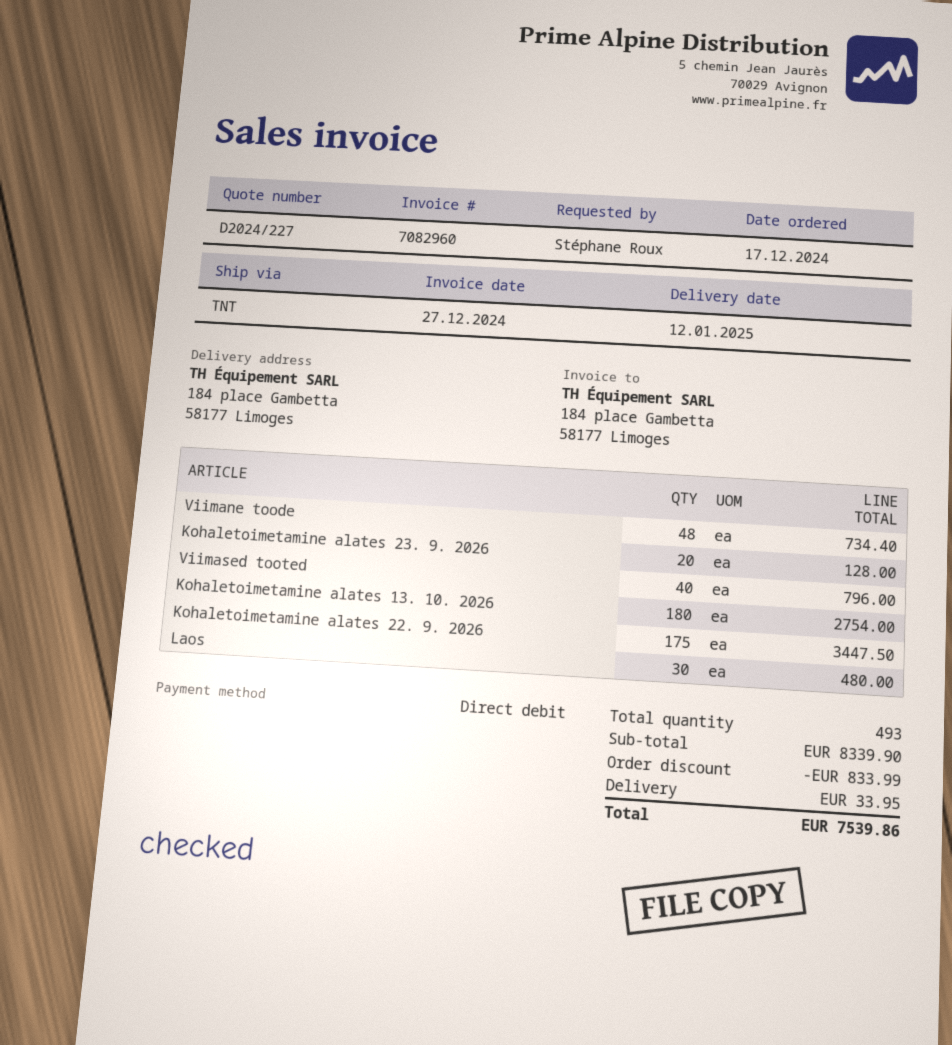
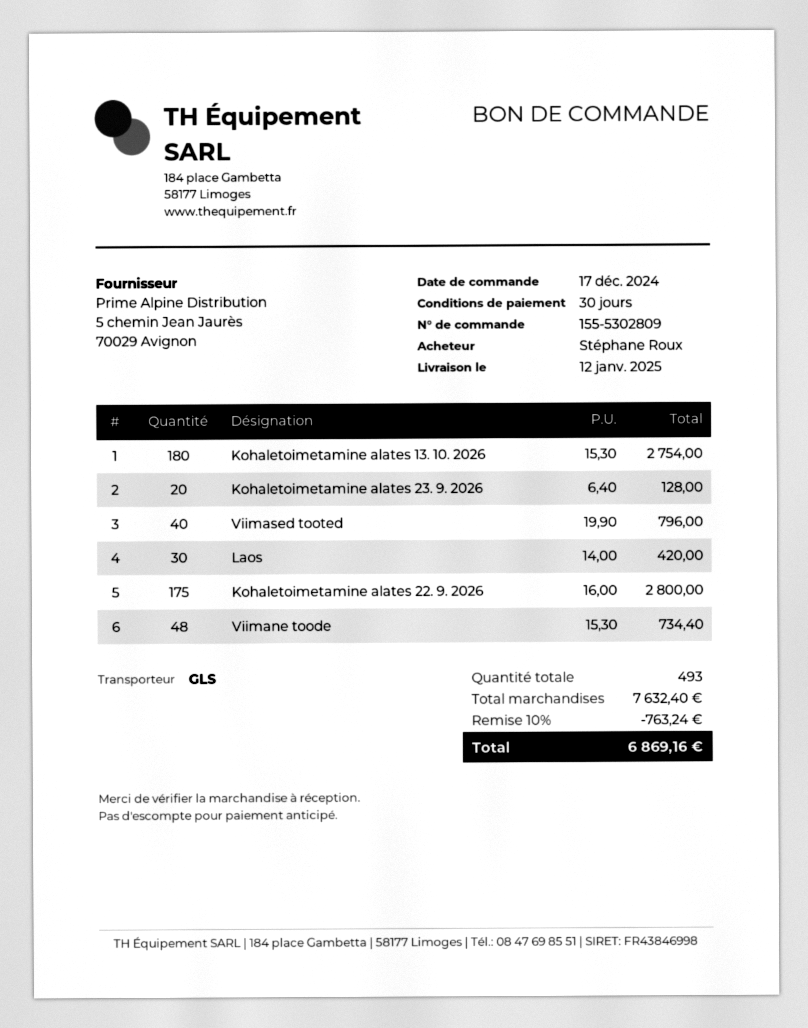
shipping method: TNT -> GLS
Kohaletoimetamine alates 22. 9. 2026: 175 for 3447.50 -> 175 for 2800.00
Laos: 30 for 480.00 -> 30 for 420.00
subtotal: 8339.90 -> 7632.40
discount: 833.99 -> 763.24
shipping: 33.95 -> none
total: 7539.86 -> 6869.16

